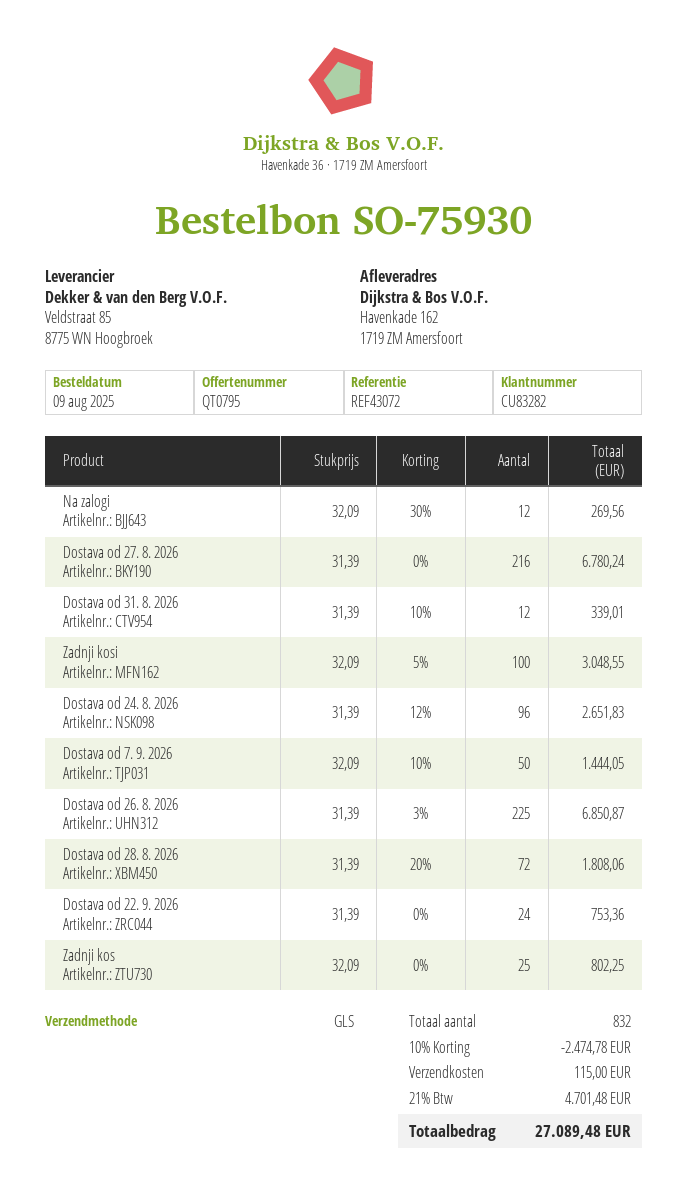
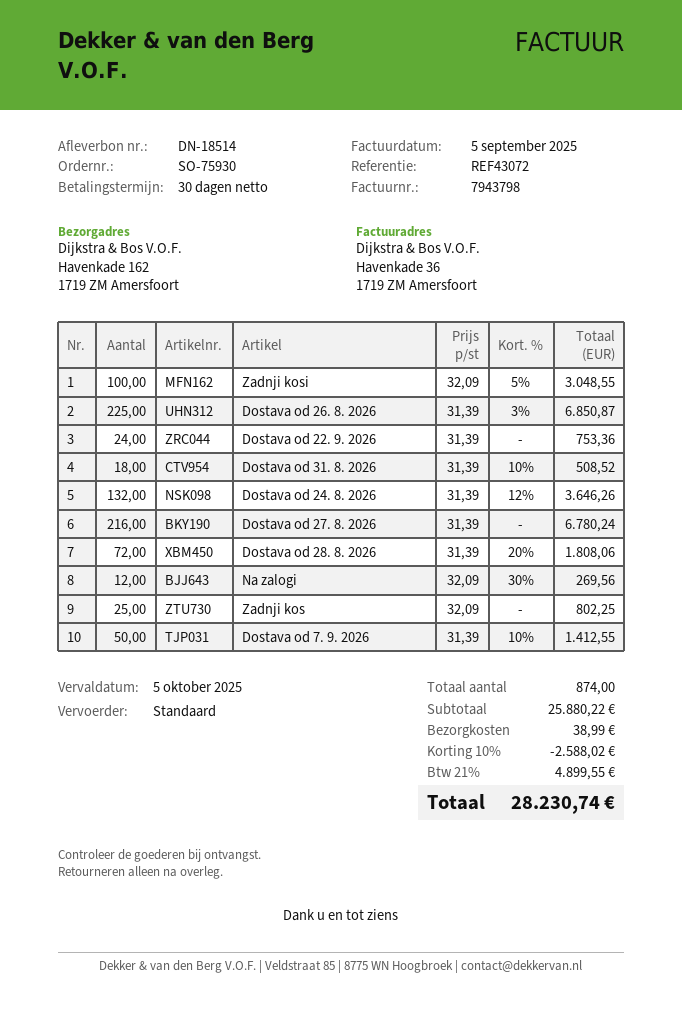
shipping method: GLS -> standard
Dostava od 31. 8. 2026: 12 x 31.39 - 10% = 339.01 -> 18 x 31.39 - 10% = 508.52
Dostava od 24. 8. 2026: 96 x 31.39 - 12% = 2651.83 -> 132 x 31.39 - 12% = 3646.26
Dostava od 7. 9. 2026: 50 x 32.09 - 10% = 1444.05 -> 50 x 31.39 - 10% = 1412.55
total quantity: 832 -> 874
discount: 10% = 2474.78 -> 10% = 2588.02
shipping: 115.00 -> 38.99
tax: 21% = 4701.48 -> 21% = 4899.55
total: 27089.48 -> 28230.74

